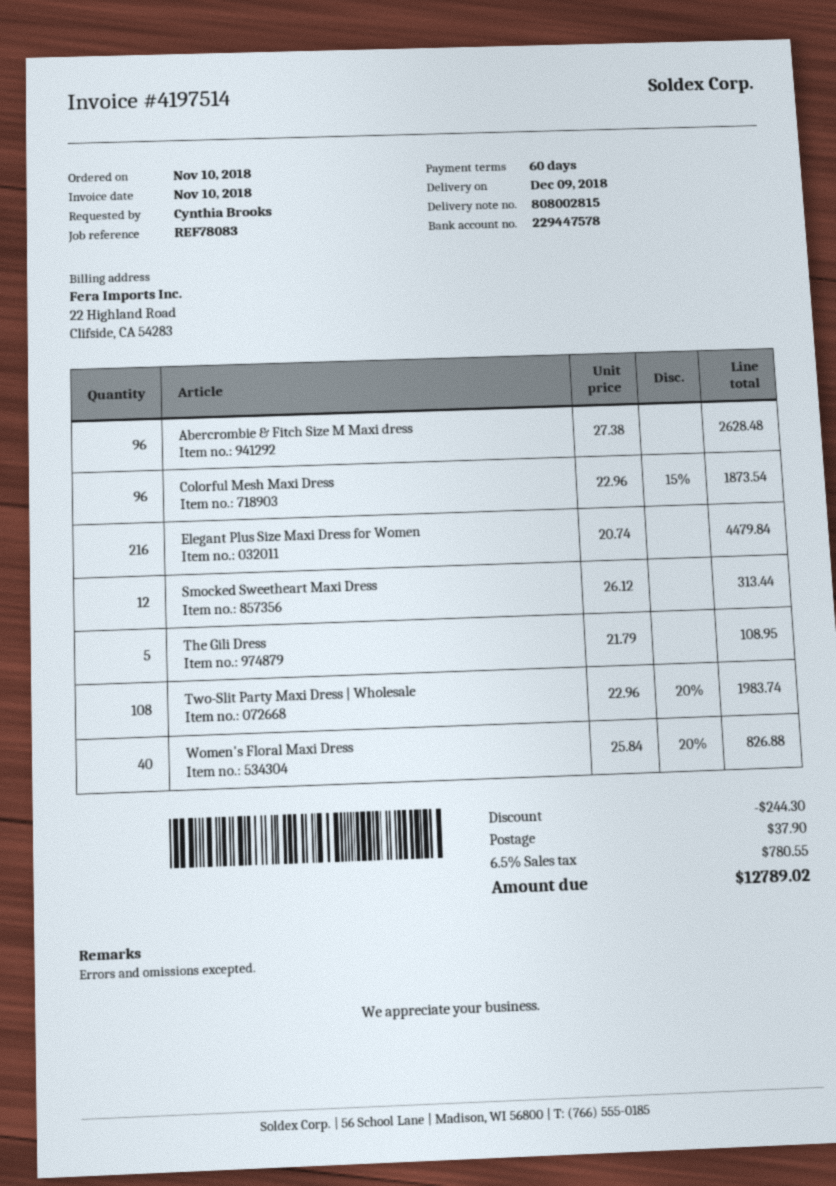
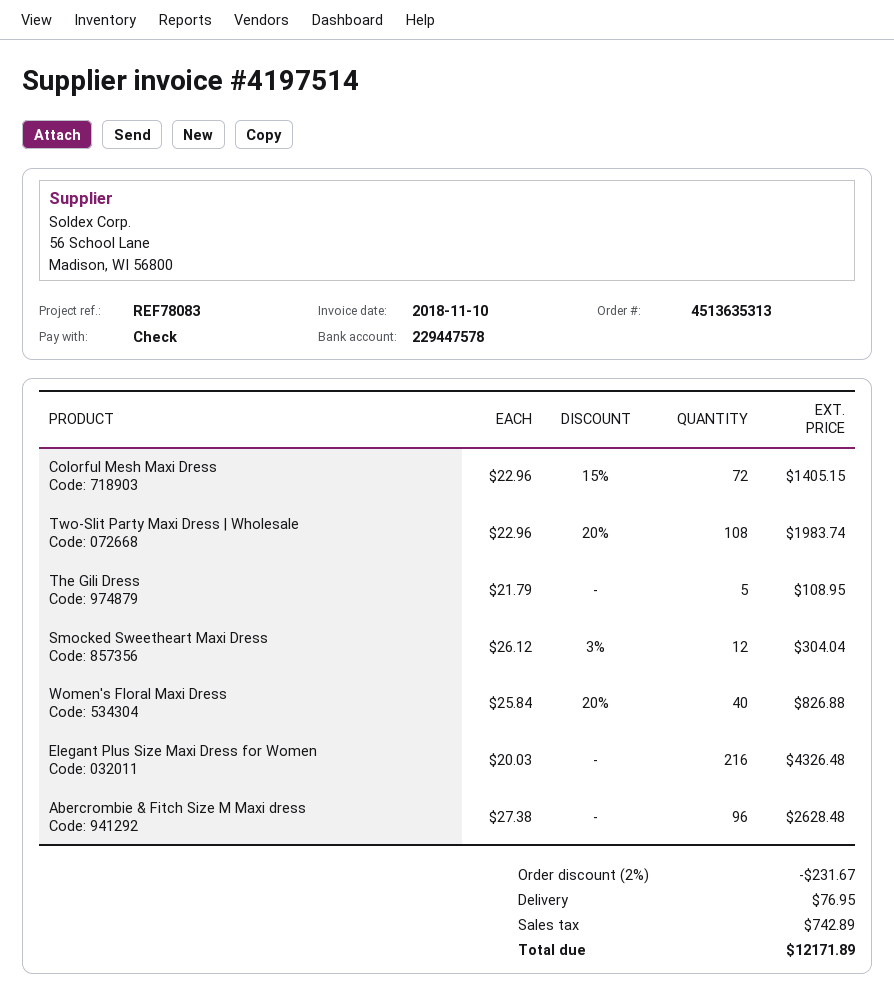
Colorful Mesh Maxi Dress: 96 x 22.96 - 15% = 1873.54 -> 72 x 22.96 - 15% = 1405.15
Elegant Plus Size Maxi Dress for Women: 216 x 20.74 = 4479.84 -> 216 x 20.03 = 4326.48
Smocked Sweetheart Maxi Dress: 12 x 26.12 = 313.44 -> 12 x 26.12 - 3% = 304.04
discount: 244.30 -> 231.67
shipping: 37.90 -> 76.95
tax: 780.55 -> 742.89
total: 12789.02 -> 12171.89

